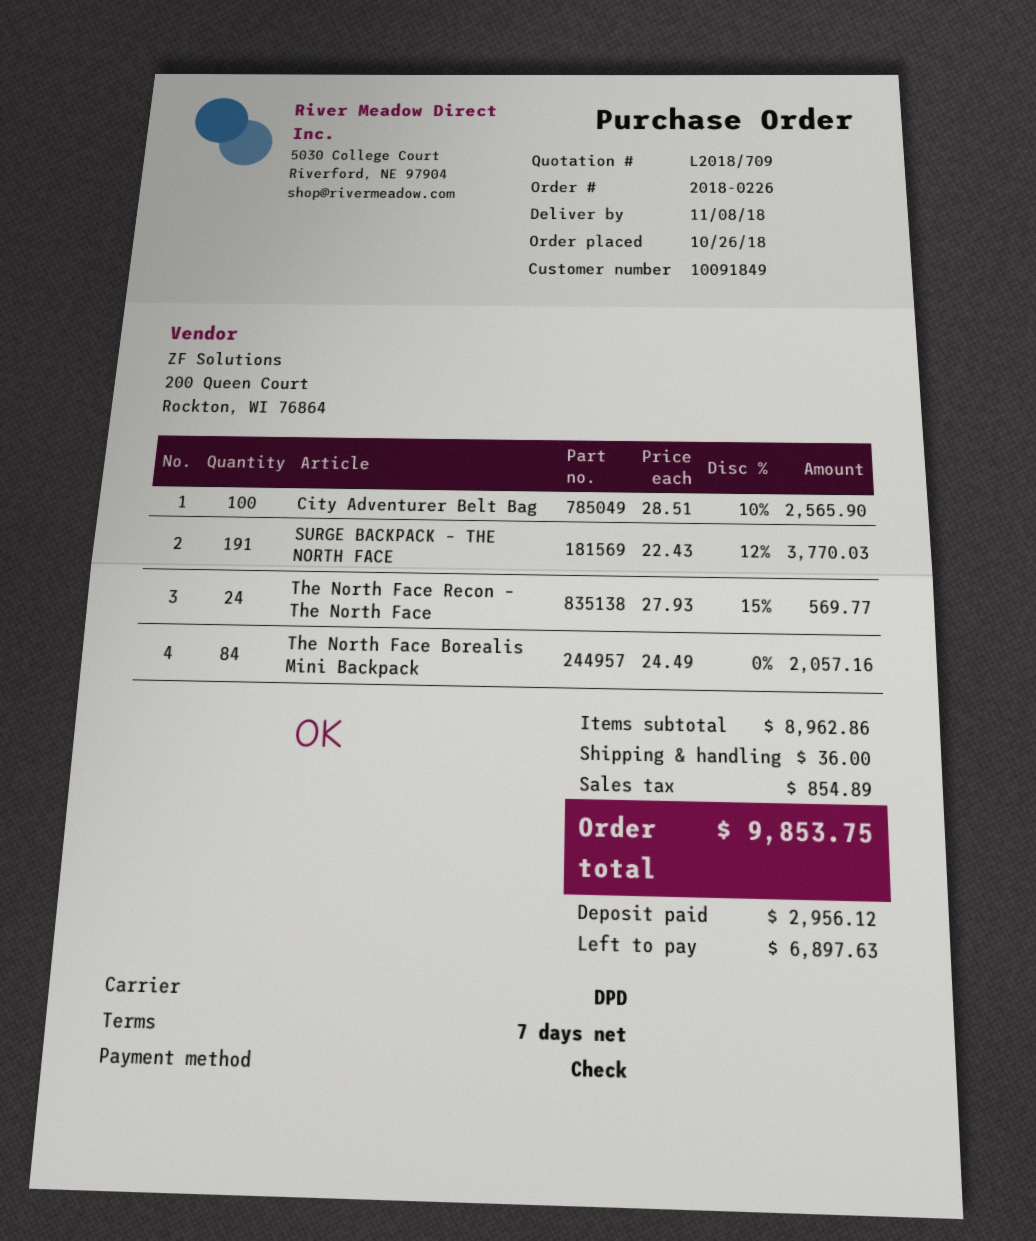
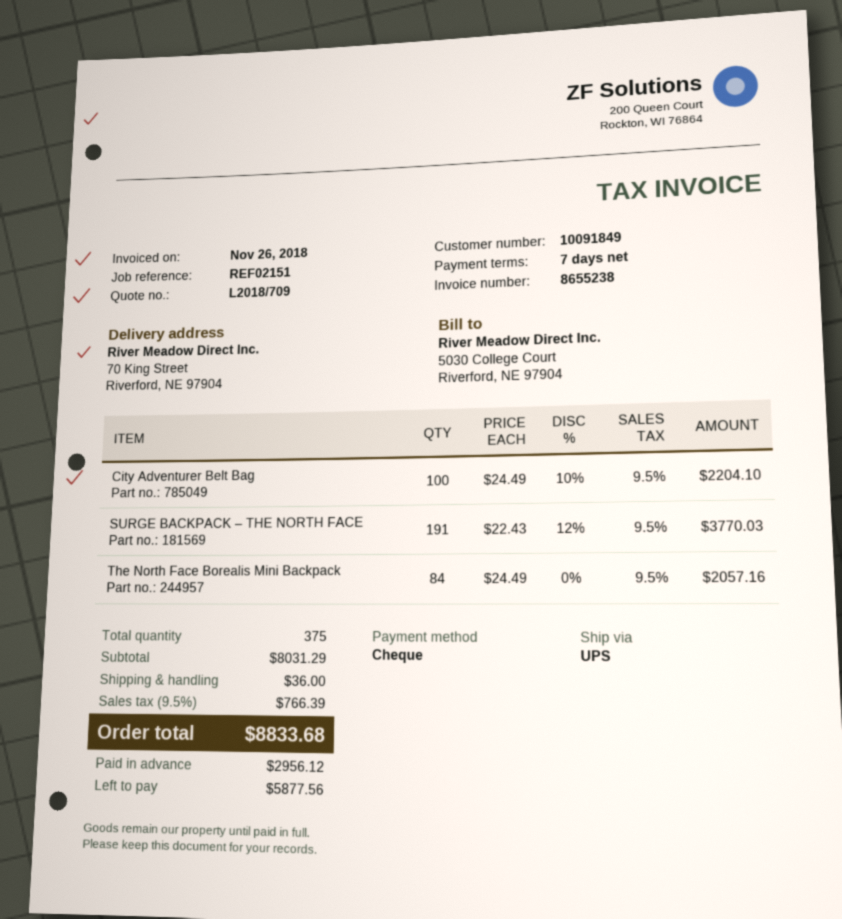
shipping method: DPD -> UPS
City Adventurer Belt Bag: 100 x 28.51 - 10% = 2565.90 -> 100 x 24.49 - 10% = 2204.10
The North Face Recon – The North Face: 24 x 27.93 - 15% = 569.77 -> none
subtotal: 8962.86 -> 8031.29
tax: 854.89 -> 766.39
total: 9853.75 -> 8833.68
balance: 6897.63 -> 5877.56

